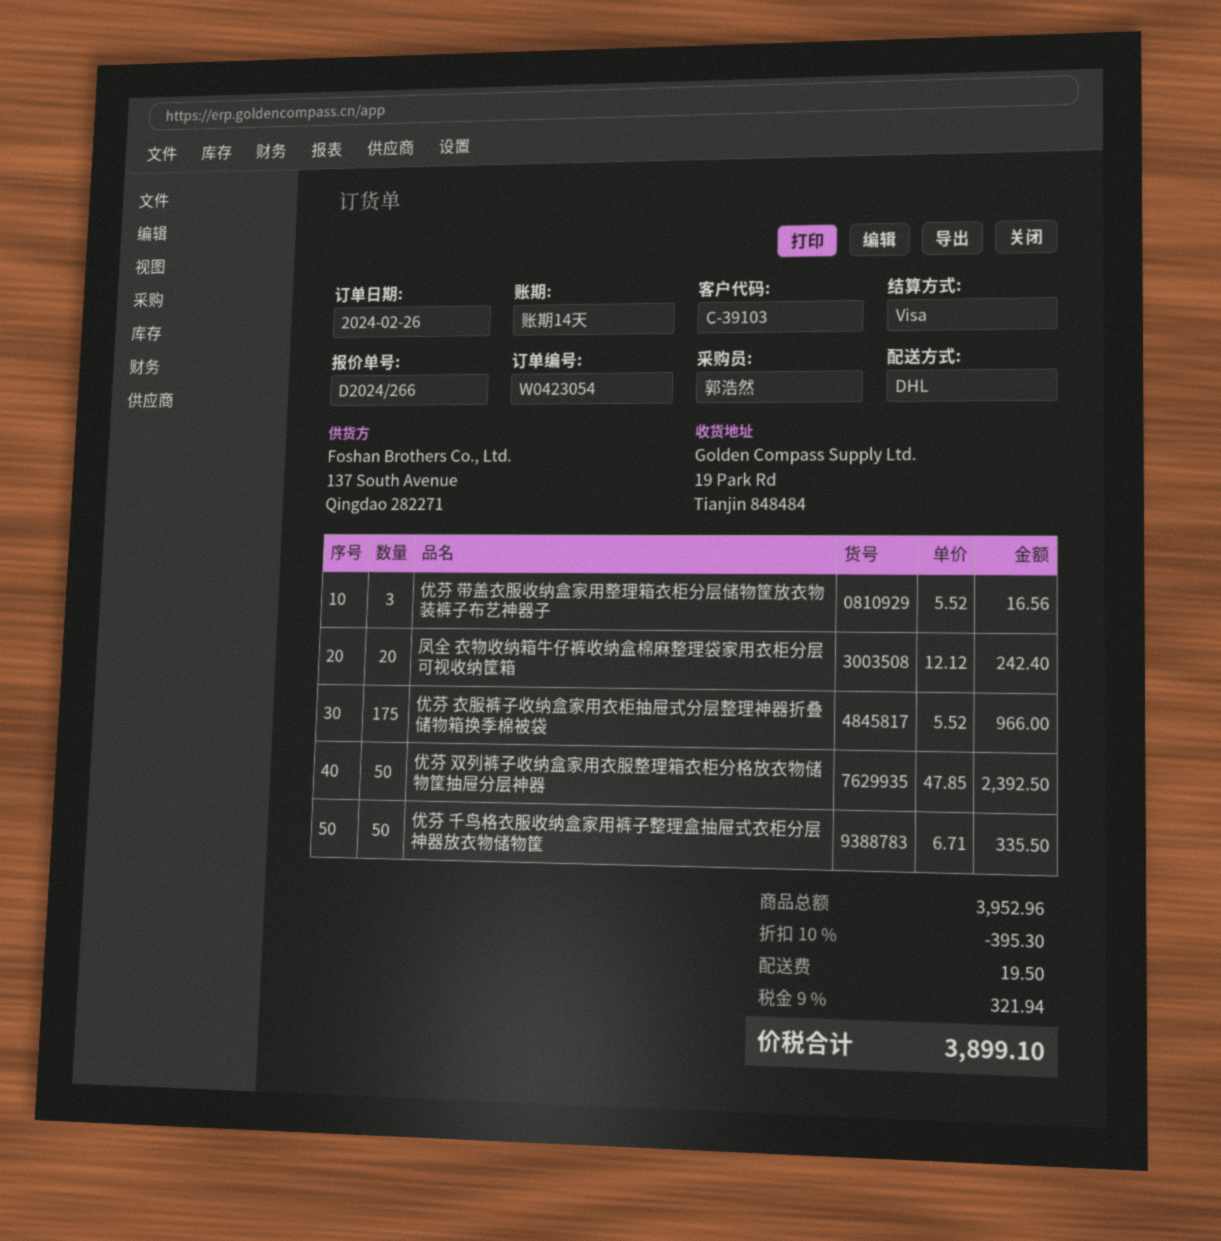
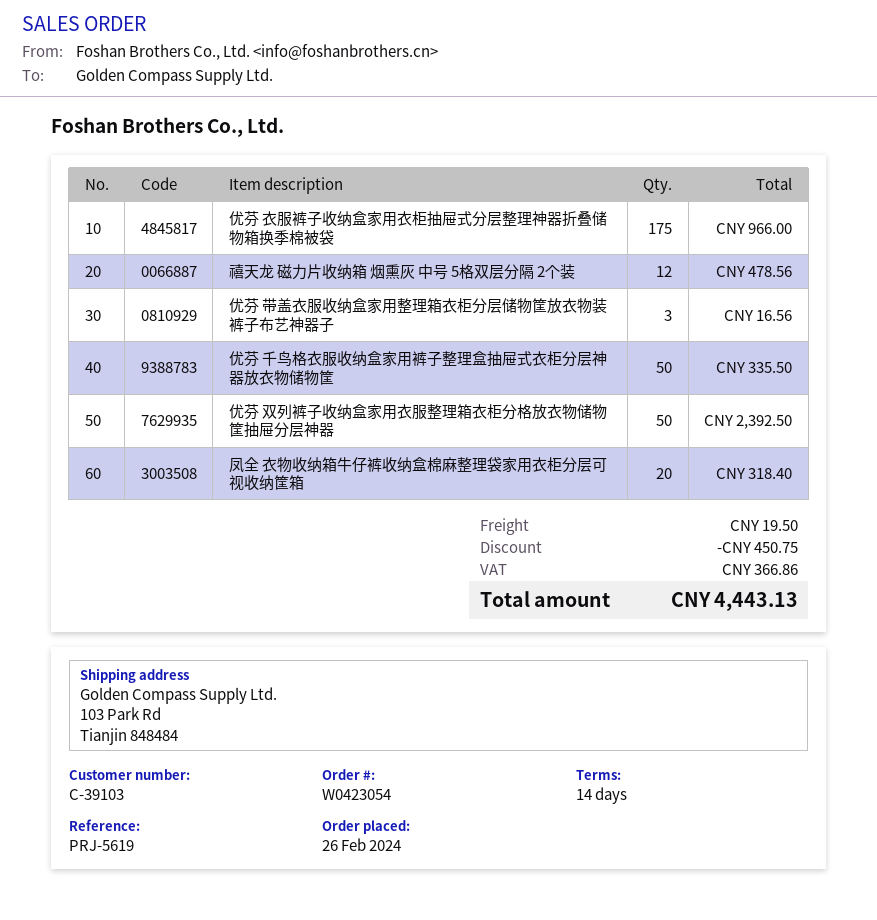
ship to: 19 Park Rd, Tianjin 848484 -> 103 Park Rd, Tianjin 848484
凤全 衣物收纳箱牛仔裤收纳盒棉麻整理袋家用衣柜分层可视收纳筐箱: 20 for 242.40 -> 20 for 318.40
禧天龙 磁力片收纳箱 烟熏灰 中号 5格双层分隔 2个装: none -> 12 for 478.56
discount: 395.30 -> 450.75
tax: 321.94 -> 366.86
total: 3899.10 -> 4443.13

